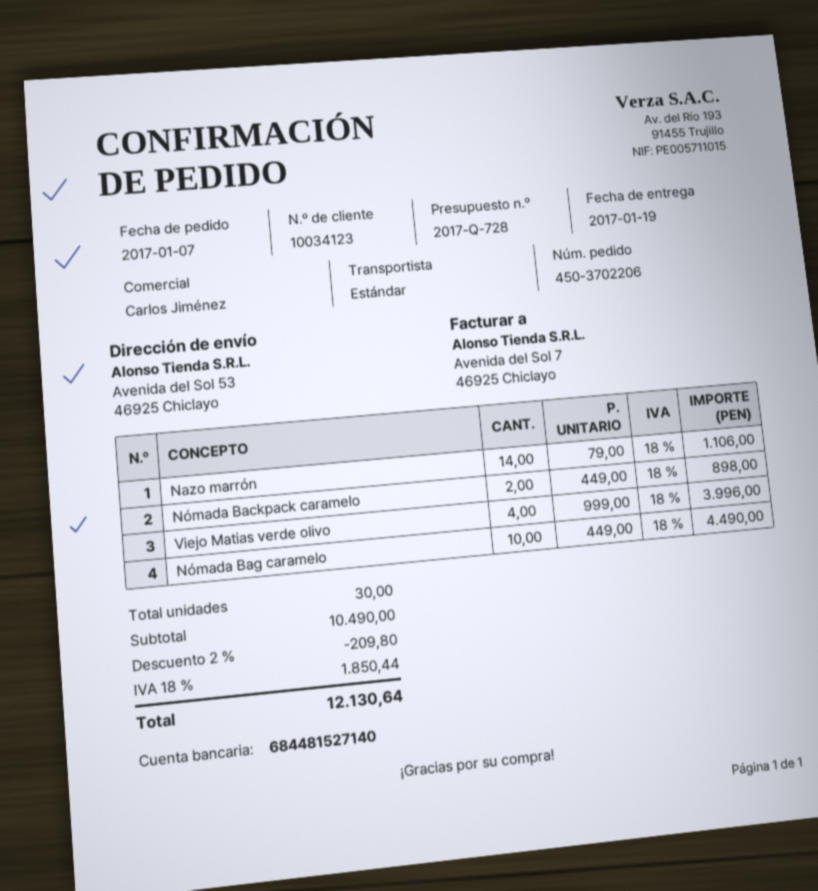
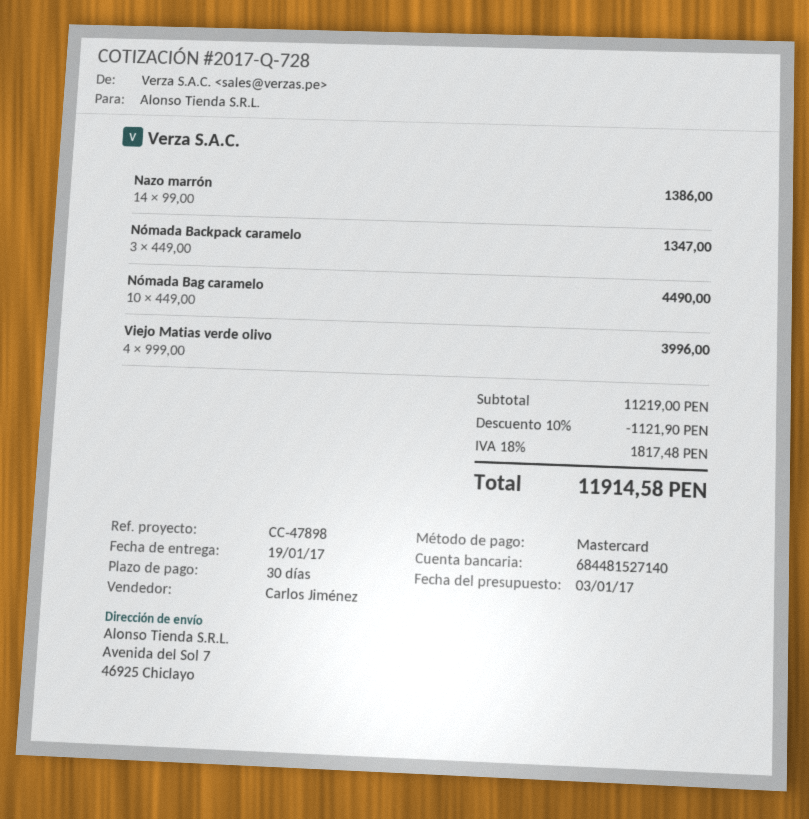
ship to: Avenida del Sol 53, 46925 Chiclayo -> Avenida del Sol 7, 46925 Chiclayo
Nazo marrón: 14 x 79.00 = 1106.00 -> 14 x 99.00 = 1386.00
Nómada Backpack caramelo: 2 x 449.00 = 898.00 -> 3 x 449.00 = 1347.00
subtotal: 10490.00 -> 11219.00
discount: 2% = 209.80 -> 10% = 1121.90
tax: 18% = 1850.44 -> 18% = 1817.48
total: 12130.64 -> 11914.58

